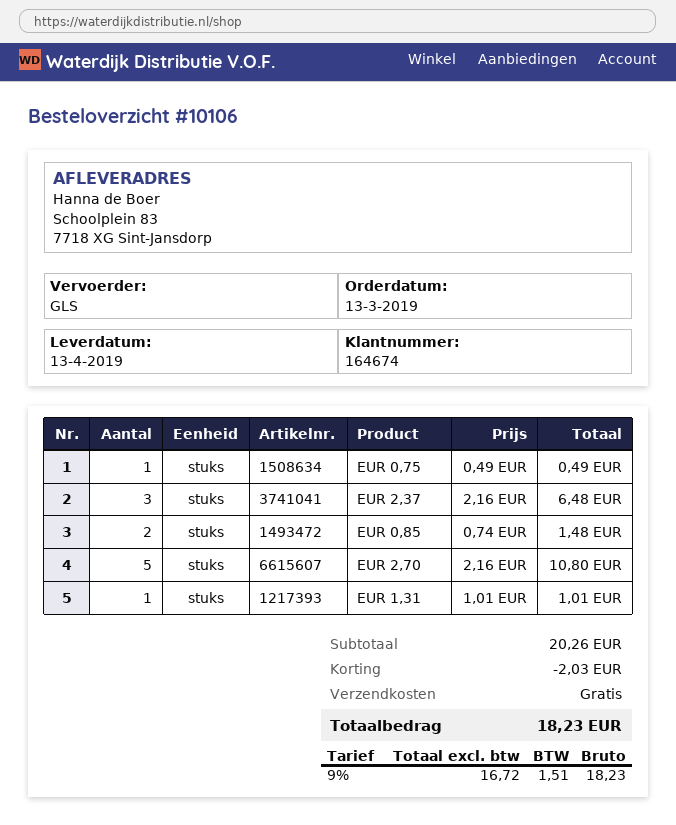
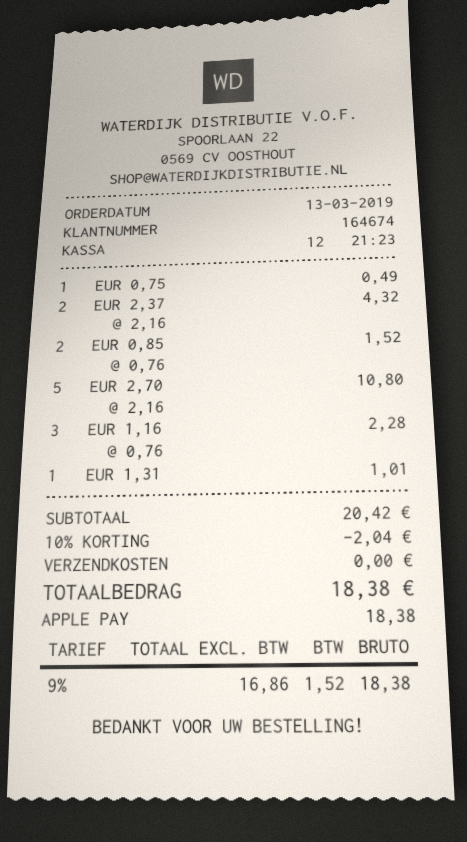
EUR 2,37: 3 x 2.16 = 6.48 -> 2 x 2.16 = 4.32
EUR 0,85: 2 x 0.74 = 1.48 -> 2 x 0.76 = 1.52
EUR 1,16: none -> 3 x 0.76 = 2.28
subtotal: 20.26 -> 20.42
discount: 2.03 -> 2.04
net: 16.72 -> 16.86
tax: 9% = 1.51 -> 9% = 1.52
total: 18.23 -> 18.38

